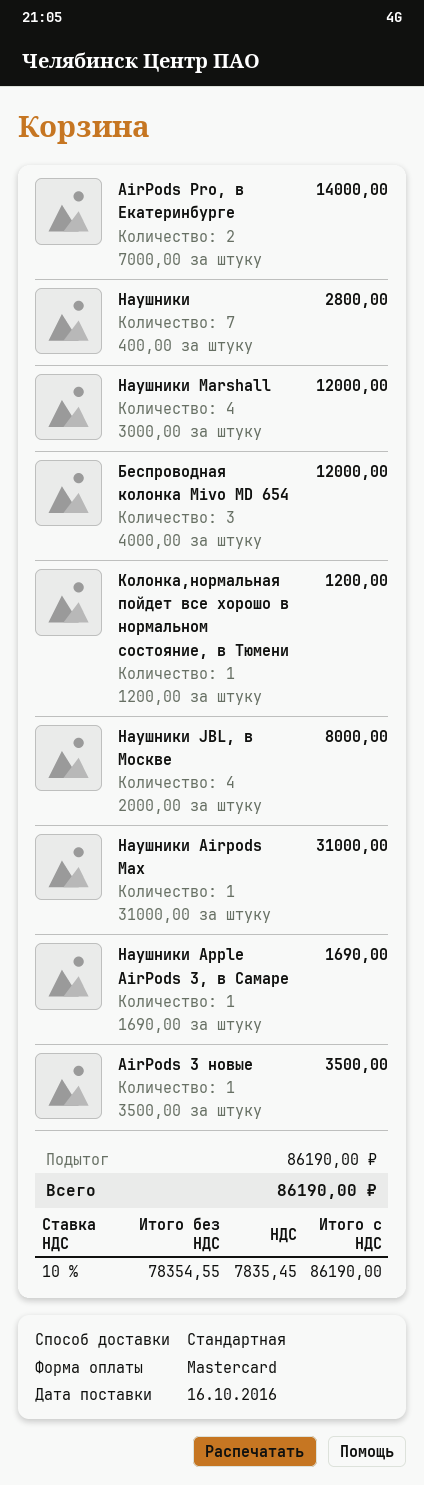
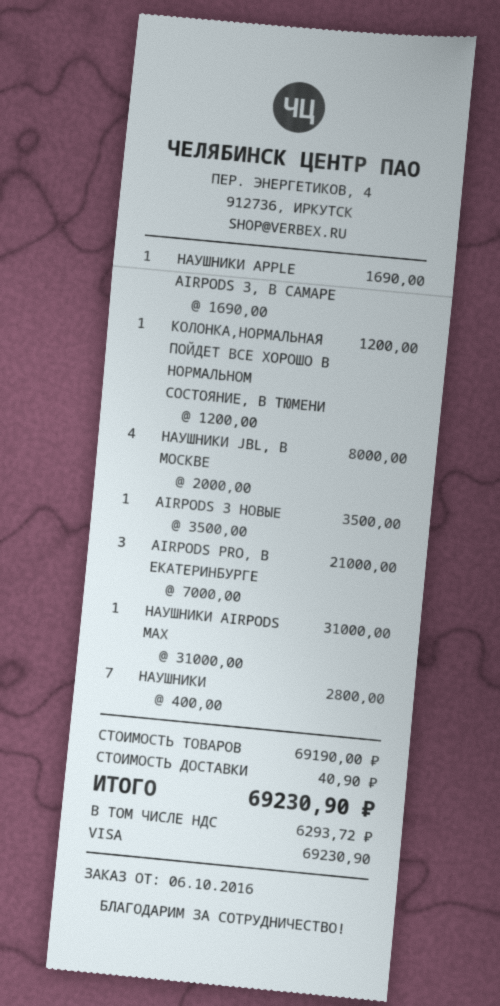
payment method: Mastercard -> Visa
AirPods Pro, в Екатеринбурге: 2 x 7000.00 = 14000.00 -> 3 x 7000.00 = 21000.00
Наушники Marshall: 4 x 3000.00 = 12000.00 -> none
Беспроводная колонка Mivo MD 654: 3 x 4000.00 = 12000.00 -> none
subtotal: 86190.00 -> 69190.00
shipping: none -> 40.90
tax: 7835.45 -> 6293.72
total: 86190.00 -> 69230.90

